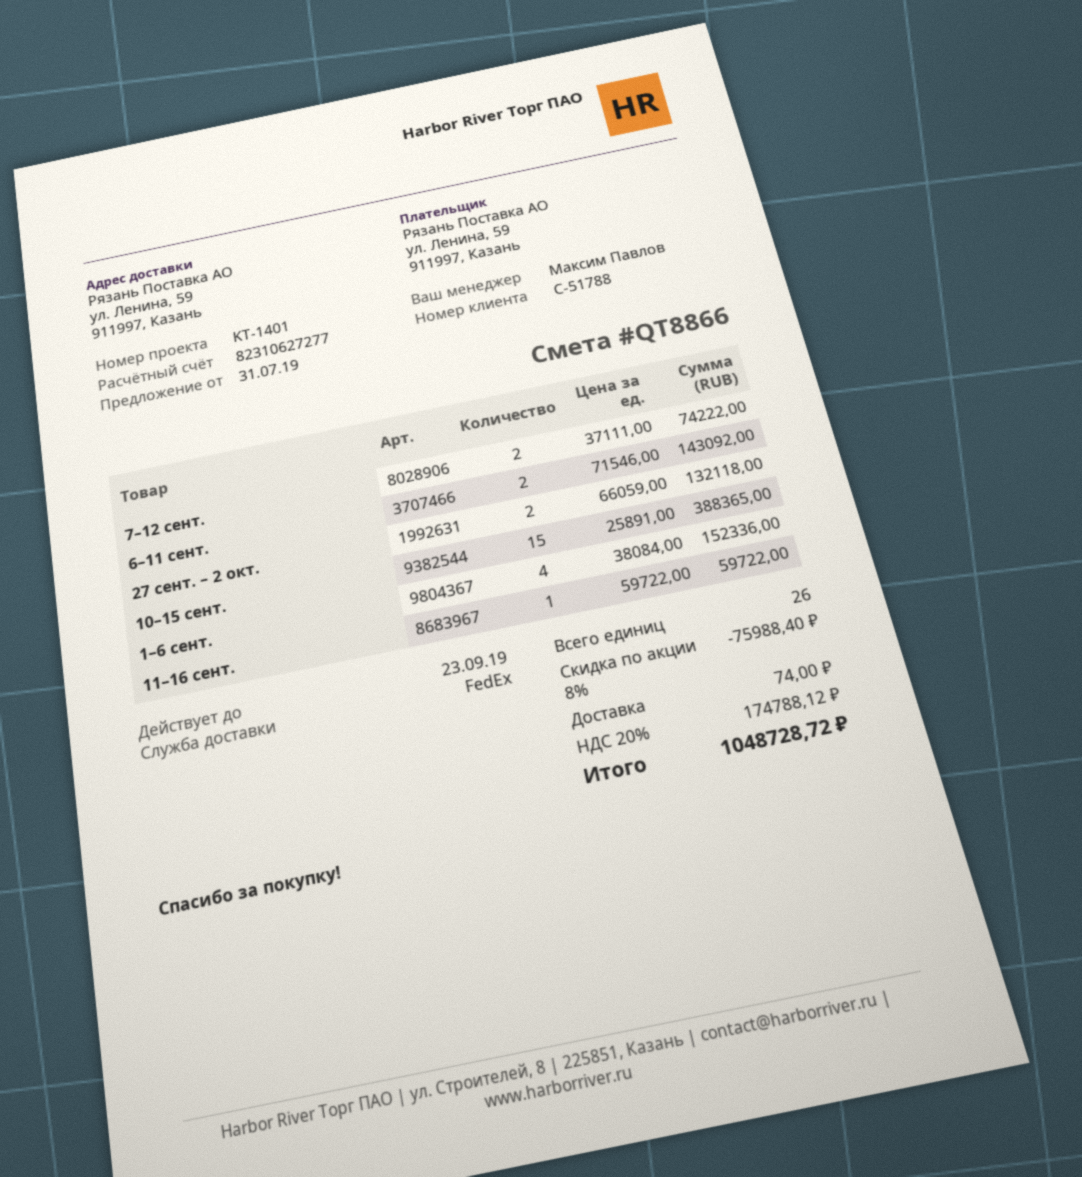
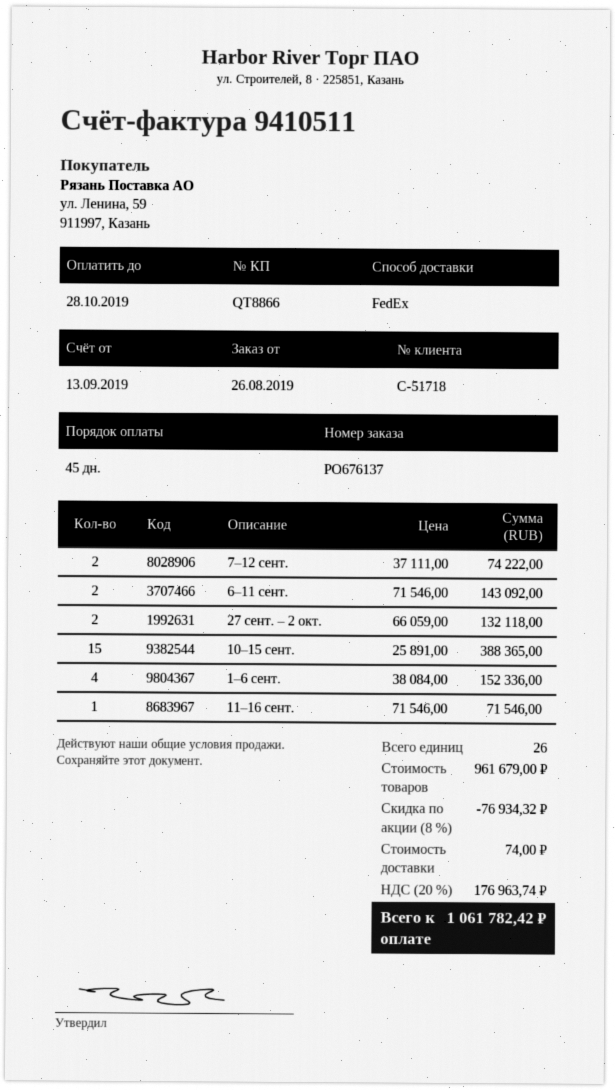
customer number: C-51788 -> C-51718
11–16 сент.: 1 x 59722.00 = 59722.00 -> 1 x 71546.00 = 71546.00
discount: 8% = 75988.40 -> 8% = 76934.32
tax: 20% = 174788.12 -> 20% = 176963.74
total: 1048728.72 -> 1061782.42

